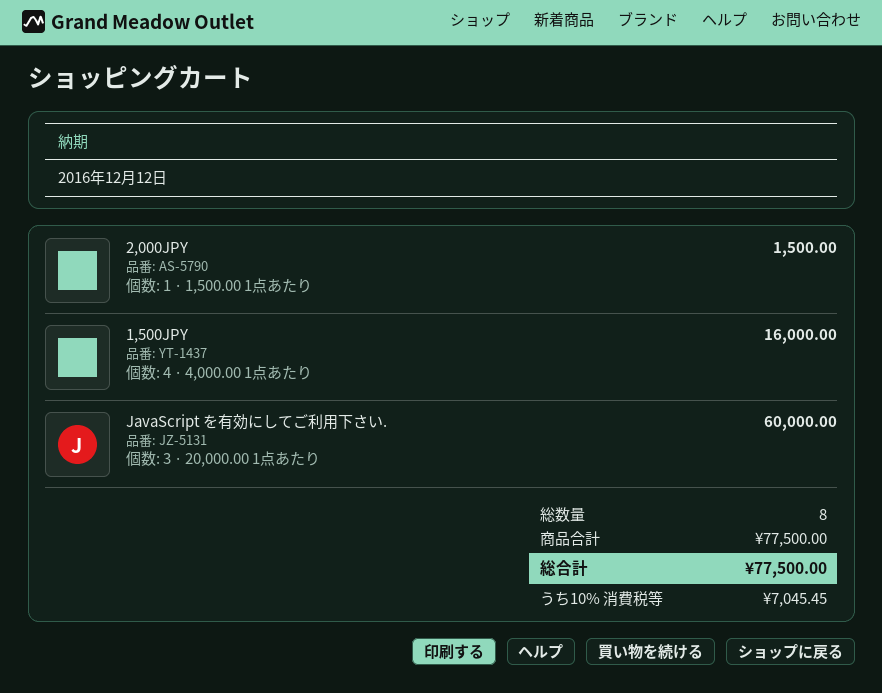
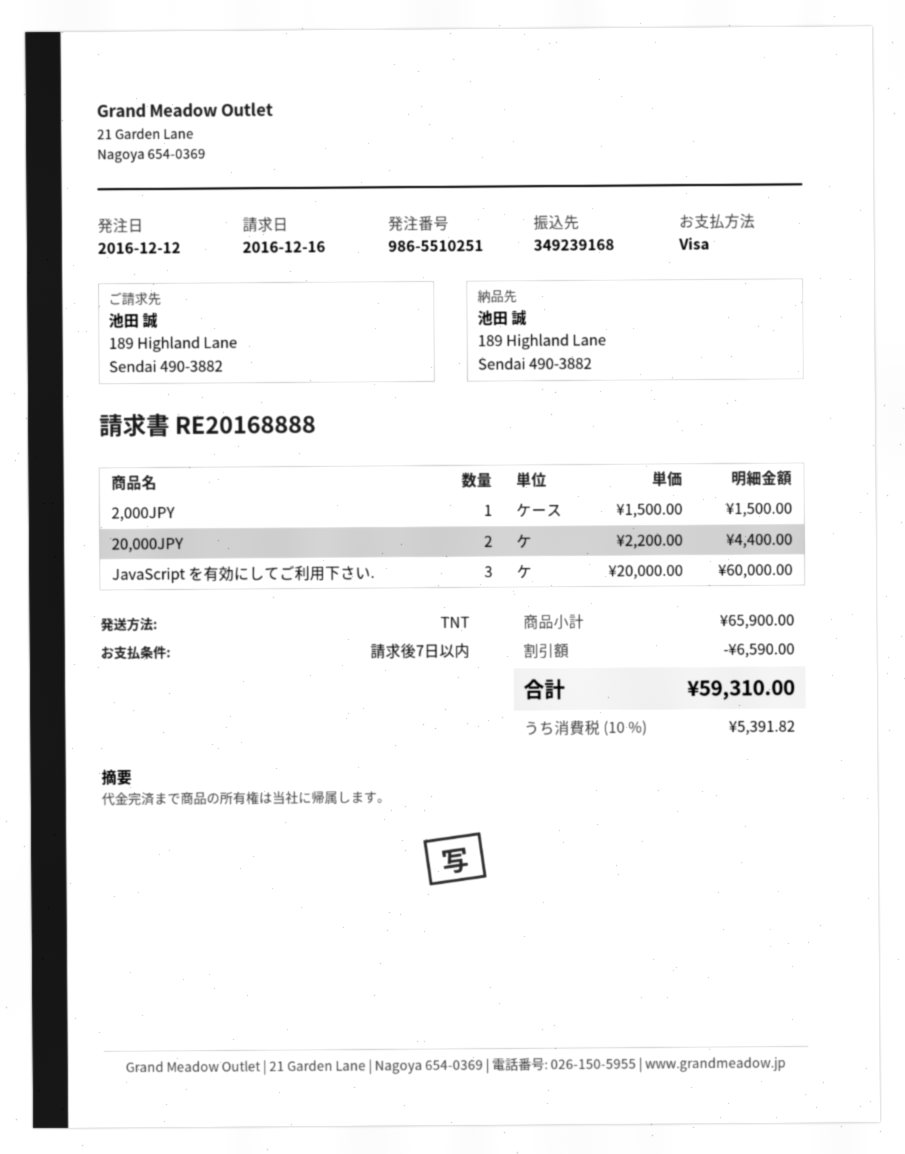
1,500JPY: 4 x 4000.00 = 16000.00 -> none
20,000JPY: none -> 2 x 2200.00 = 4400.00
subtotal: 77500.00 -> 65900.00
discount: none -> 6590.00
tax: 10% = 7045.45 -> 10% = 5391.82
total: 77500.00 -> 59310.00

